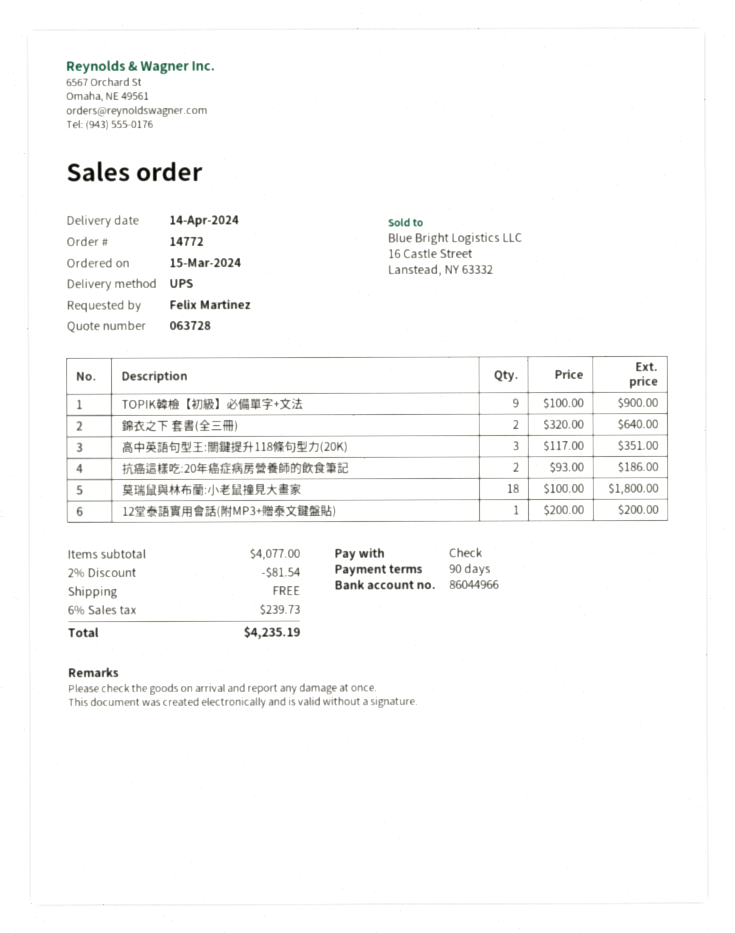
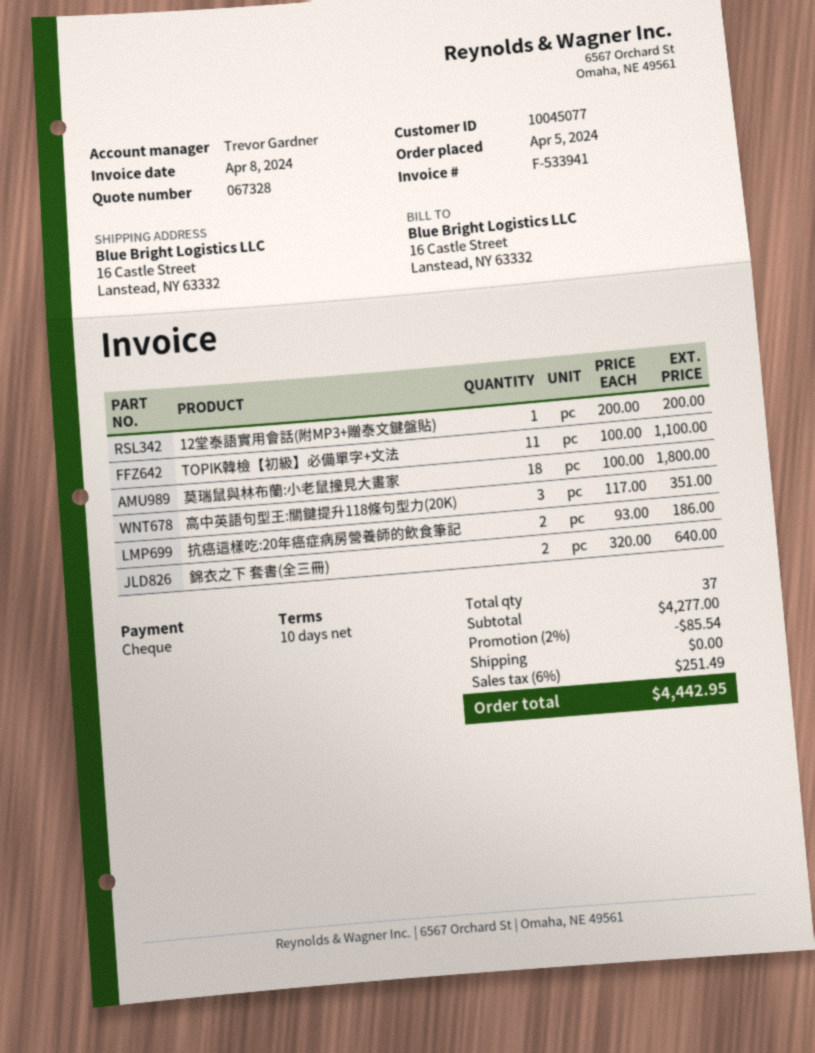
quote number: 063728 -> 067328
order date: 2024-03-15 -> 2024-04-05
payment terms: 90 days -> 10 days
TOPIK韓檢【初級】必備單字+文法: 9 x 100.00 = 900.00 -> 11 x 100.00 = 1100.00
subtotal: 4077.00 -> 4277.00
discount: 2% = 81.54 -> 2% = 85.54
tax: 6% = 239.73 -> 6% = 251.49
total: 4235.19 -> 4442.95

